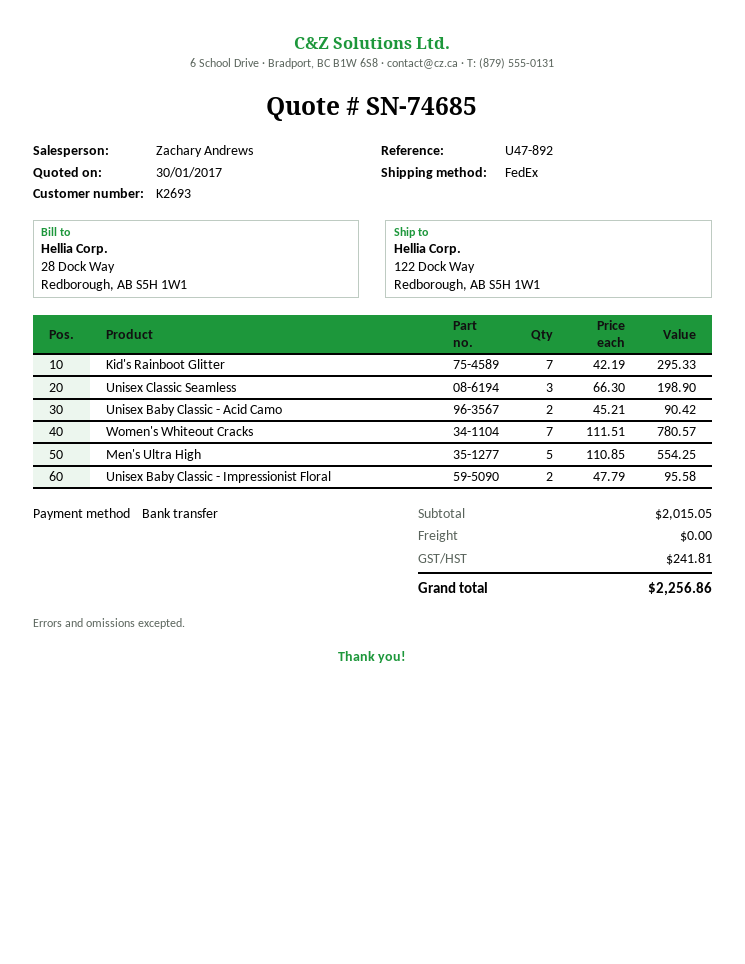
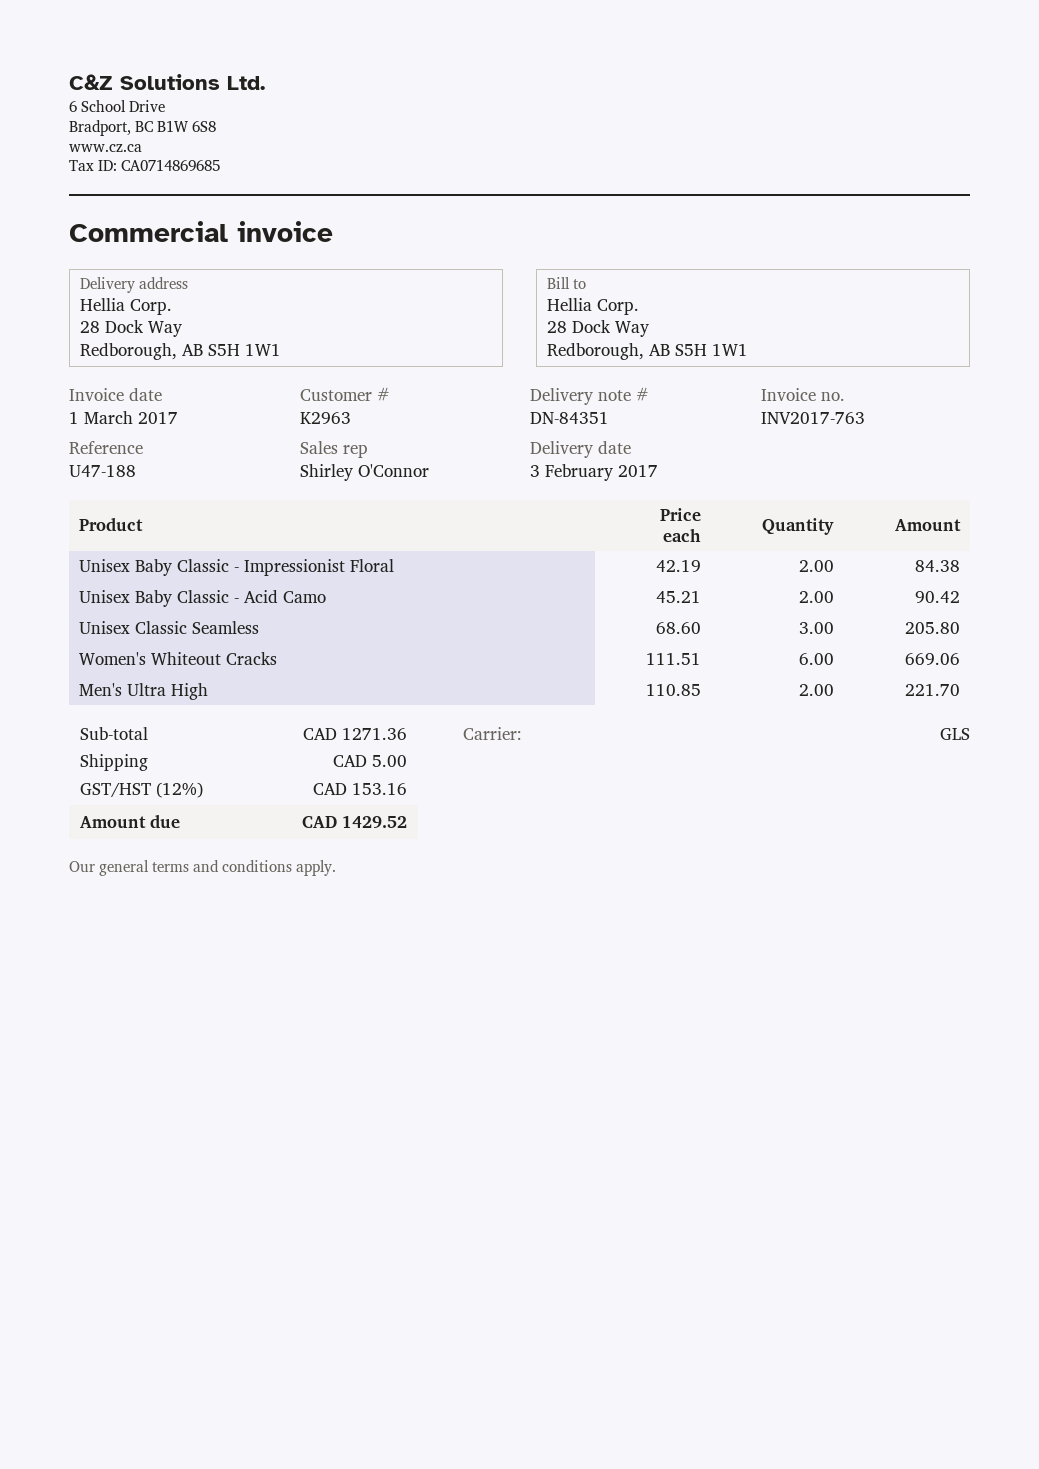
customer number: K2693 -> K2963
reference: U47-892 -> U47-188
sales rep: Zachary Andrews -> Shirley O'Connor
shipping method: FedEx -> GLS
ship to: 122 Dock Way, Redborough, AB S5H 1W1 -> 28 Dock Way, Redborough, AB S5H 1W1
Kid's Rainboot Glitter: 7 x 42.19 = 295.33 -> none
Unisex Classic Seamless: 3 x 66.30 = 198.90 -> 3 x 68.60 = 205.80
Women's Whiteout Cracks: 7 x 111.51 = 780.57 -> 6 x 111.51 = 669.06
Men's Ultra High: 5 x 110.85 = 554.25 -> 2 x 110.85 = 221.70
Unisex Baby Classic - Impressionist Floral: 2 x 47.79 = 95.58 -> 2 x 42.19 = 84.38
subtotal: 2015.05 -> 1271.36
shipping: 0.00 -> 5.00
tax: 241.81 -> 153.16
total: 2256.86 -> 1429.52

